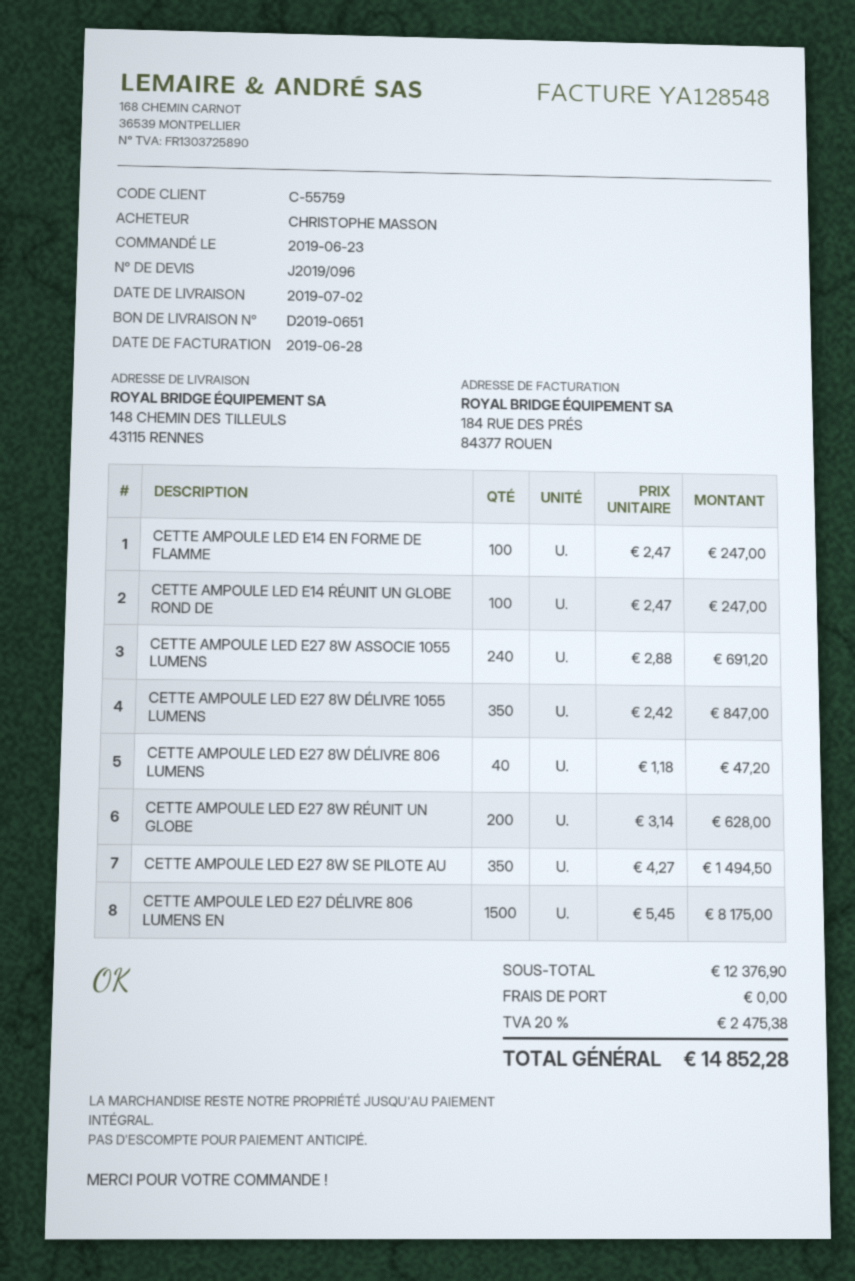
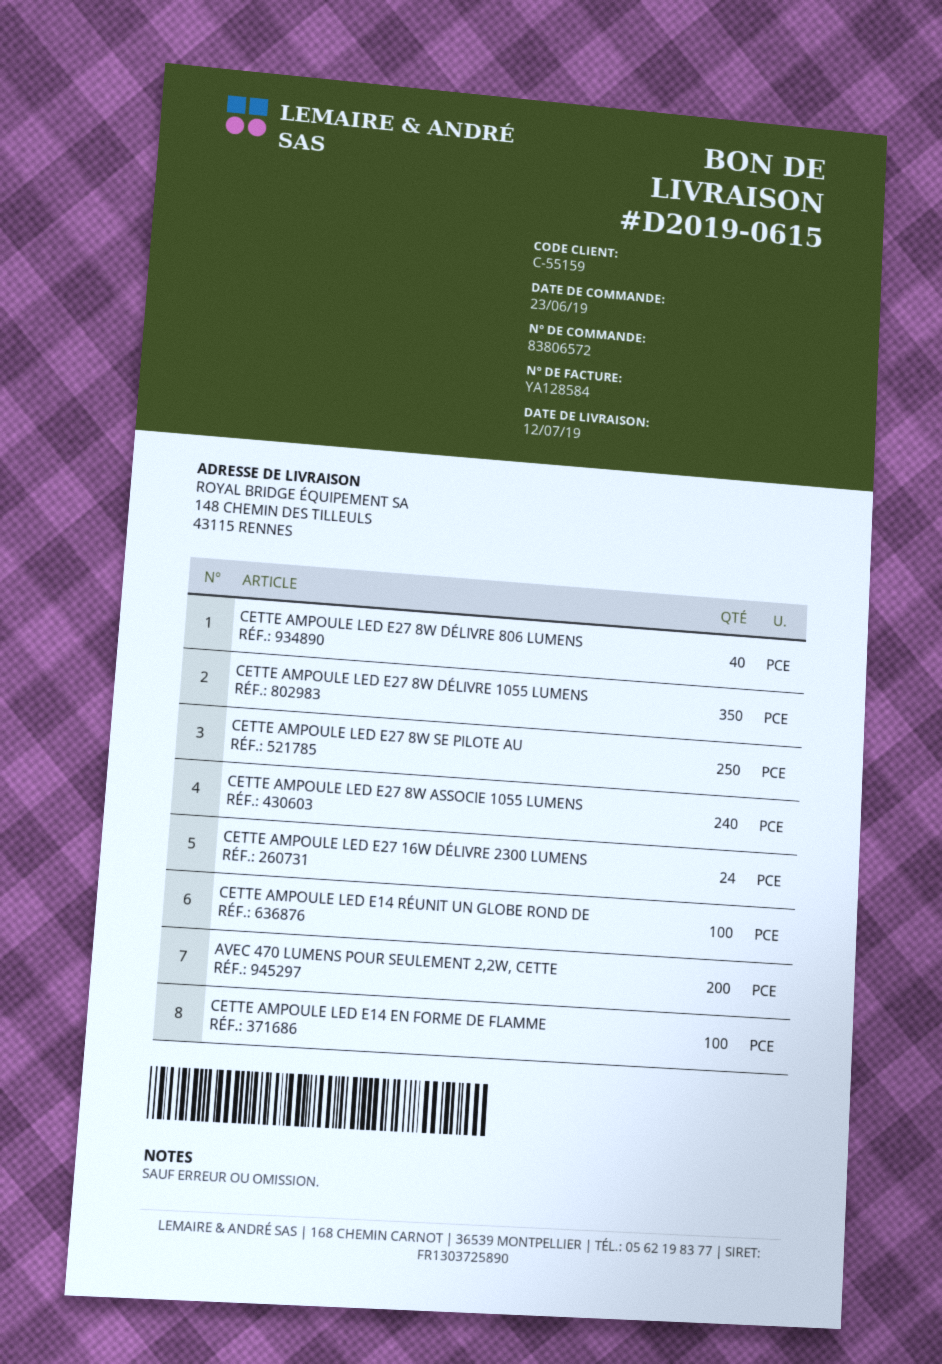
delivery note number: D2019-0651 -> D2019-0615
delivery date: 2019-07-02 -> 2019-07-12
invoice number: YA128548 -> YA128584
customer number: C-55759 -> C-55159
CETTE AMPOULE LED E27 8W RÉUNIT UN GLOBE: 200 -> none
CETTE AMPOULE LED E27 8W SE PILOTE AU: 350 -> 250
CETTE AMPOULE LED E27 DÉLIVRE 806 LUMENS EN: 1500 -> none
CETTE AMPOULE LED E27 16W DÉLIVRE 2300 LUMENS: none -> 24
AVEC 470 LUMENS POUR SEULEMENT 2,2W, CETTE: none -> 200

